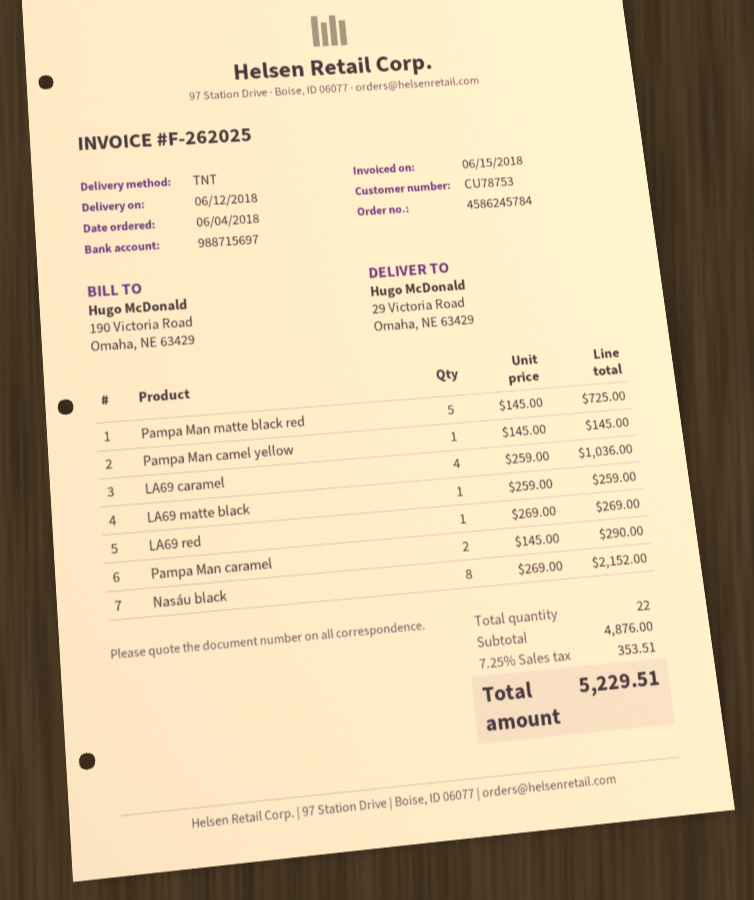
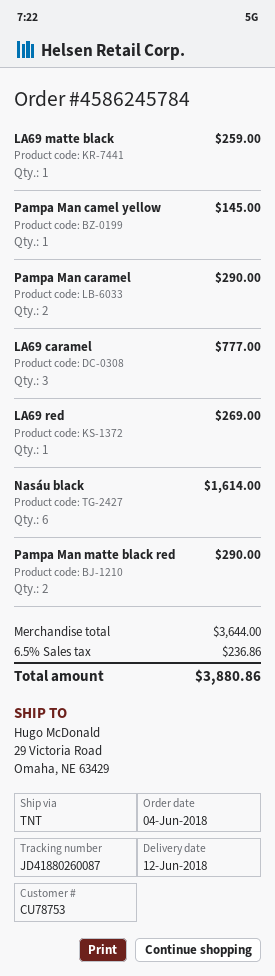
Pampa Man matte black red: 5 for 725.00 -> 2 for 290.00
LA69 caramel: 4 for 1036.00 -> 3 for 777.00
Nasáu black: 8 for 2152.00 -> 6 for 1614.00
subtotal: 4876.00 -> 3644.00
tax: 7.25% = 353.51 -> 6.5% = 236.86
total: 5229.51 -> 3880.86

